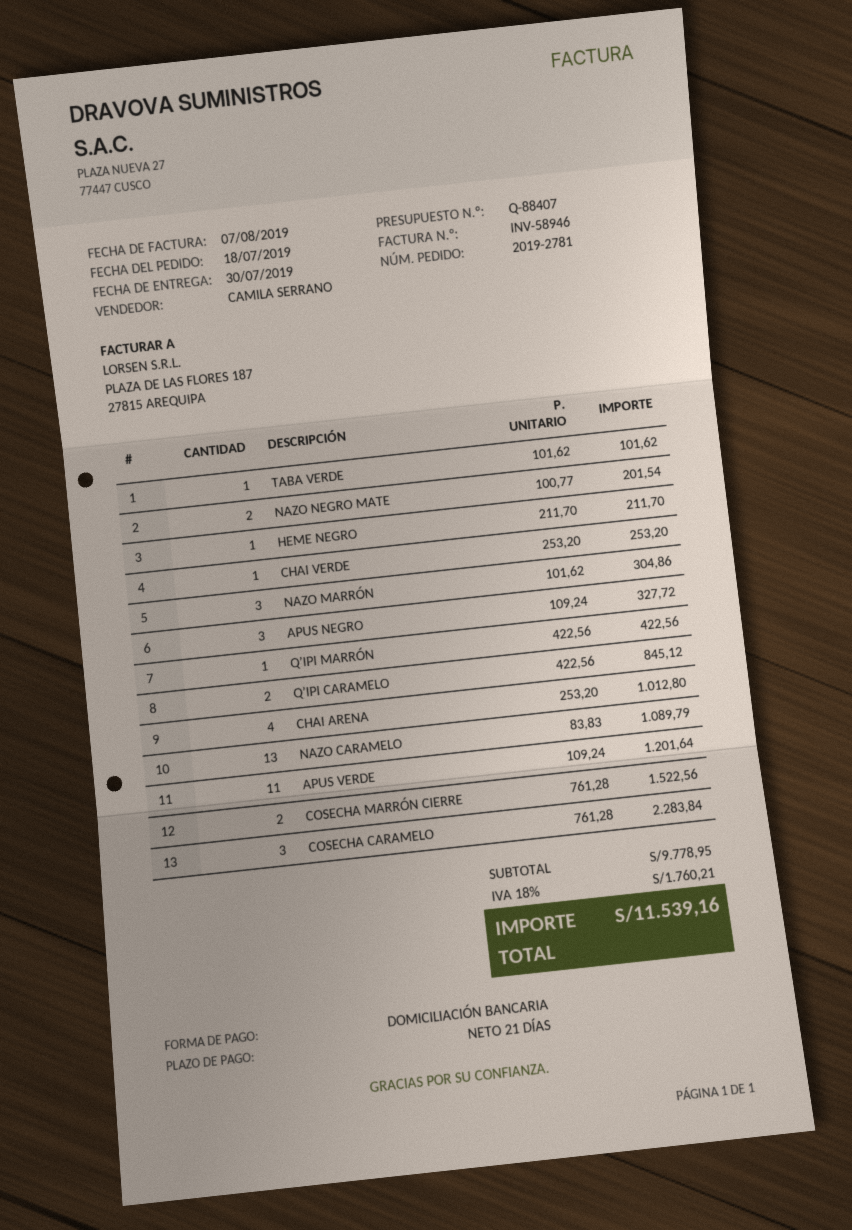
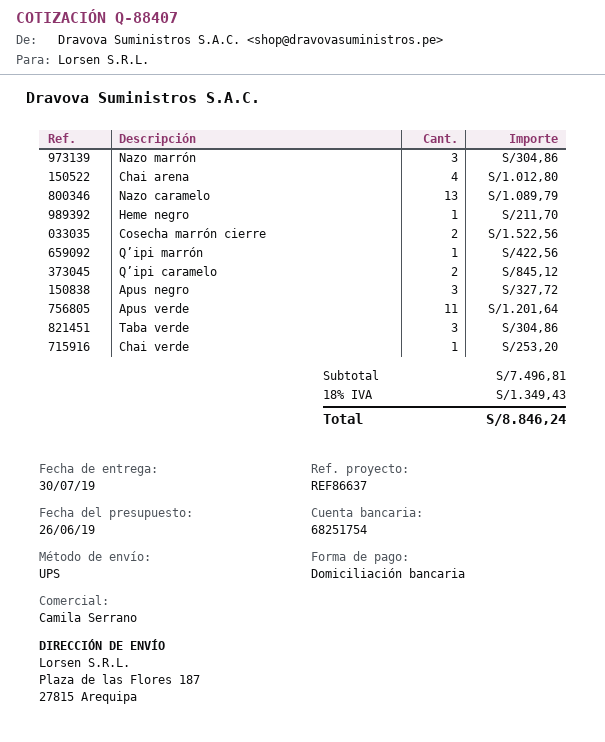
TABA VERDE: 1 for 101.62 -> 3 for 304.86
NAZO NEGRO MATE: 2 for 201.54 -> none
COSECHA CARAMELO: 3 for 2283.84 -> none
subtotal: 9778.95 -> 7496.81
tax: 18% = 1760.21 -> 18% = 1349.43
total: 11539.16 -> 8846.24

